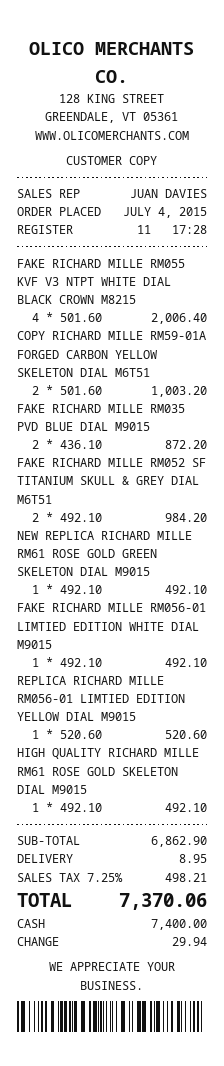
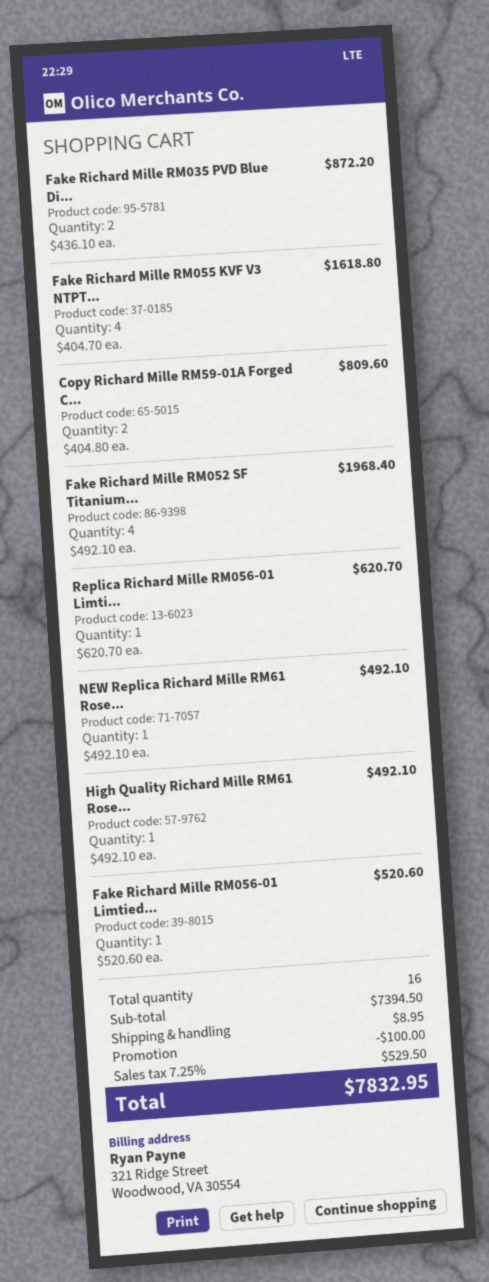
FAKE RICHARD MILLE RM055 KVF V3 NTPT WHITE DIAL BLACK CROWN M8215: 4 x 501.60 = 2006.40 -> 4 x 404.70 = 1618.80
COPY RICHARD MILLE RM59-01A FORGED CARBON YELLOW SKELETON DIAL M6T51: 2 x 501.60 = 1003.20 -> 2 x 404.80 = 809.60
FAKE RICHARD MILLE RM052 SF TITANIUM SKULL & GREY DIAL M6T51: 2 x 492.10 = 984.20 -> 4 x 492.10 = 1968.40
FAKE RICHARD MILLE RM056-01 LIMTIED EDITION WHITE DIAL M9015: 1 x 492.10 = 492.10 -> 1 x 520.60 = 520.60
REPLICA RICHARD MILLE RM056-01 LIMTIED EDITION YELLOW DIAL M9015: 1 x 520.60 = 520.60 -> 1 x 620.70 = 620.70
subtotal: 6862.90 -> 7394.50
discount: none -> 100.00
tax: 7.25% = 498.21 -> 7.25% = 529.50
total: 7370.06 -> 7832.95

